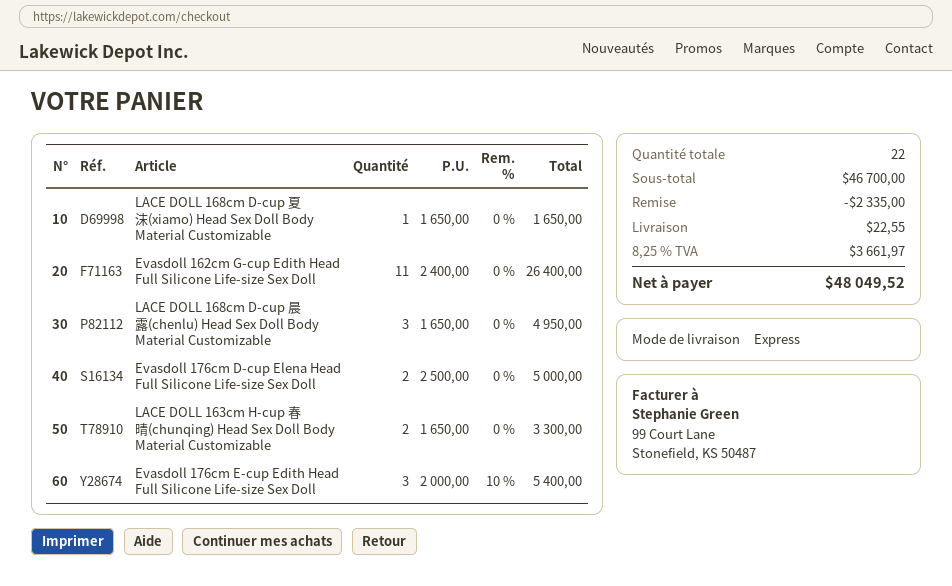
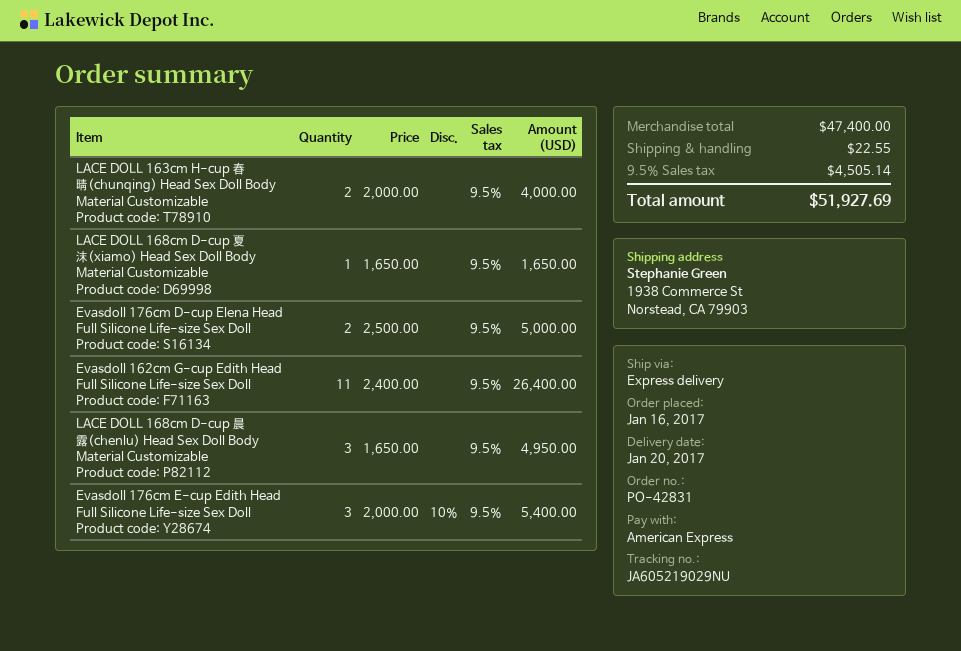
LACE DOLL 163cm H-cup 春晴(chunqing) Head Sex Doll Body Material Customizable: 2 x 1650.00 = 3300.00 -> 2 x 2000.00 = 4000.00
subtotal: 46700.00 -> 47400.00
discount: 2335.00 -> none
tax: 8.25% = 3661.97 -> 9.5% = 4505.14
total: 48049.52 -> 51927.69

